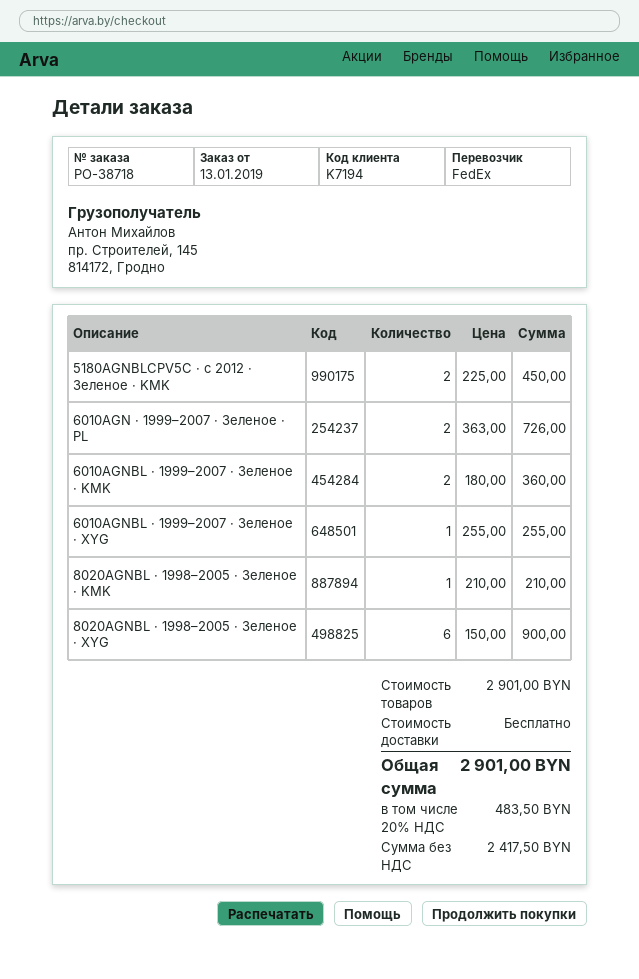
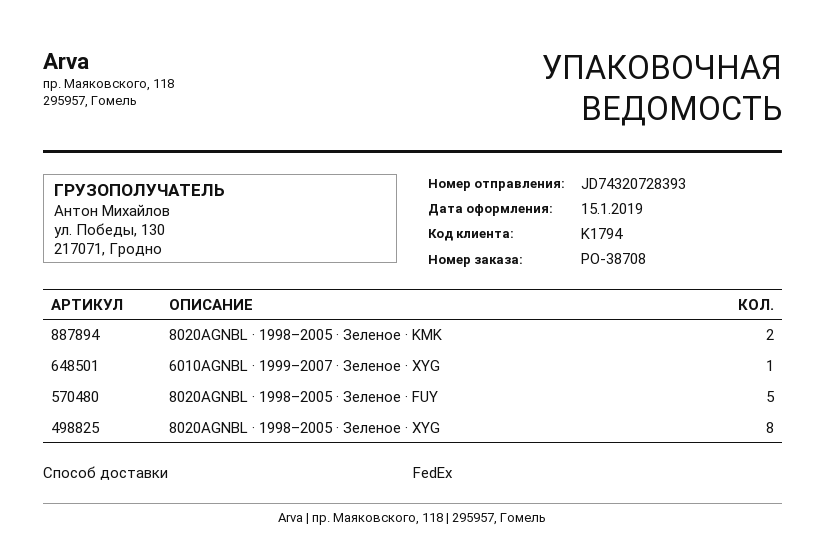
order number: PO-38718 -> PO-38708
order date: 2019-01-13 -> 2019-01-15
customer number: K7194 -> K1794
ship to: пр. Строителей, 145, 814172, Гродно -> ул. Победы, 130, 217071, Гродно
5180AGNBLCPV5C · с 2012 · Зеленое · KMK: 2 -> none
6010AGN · 1999–2007 · Зеленое · PL: 2 -> none
6010AGNBL · 1999–2007 · Зеленое · KMK: 2 -> none
8020AGNBL · 1998–2005 · Зеленое · KMK: 1 -> 2
8020AGNBL · 1998–2005 · Зеленое · XYG: 6 -> 8
8020AGNBL · 1998–2005 · Зеленое · FUY: none -> 5

